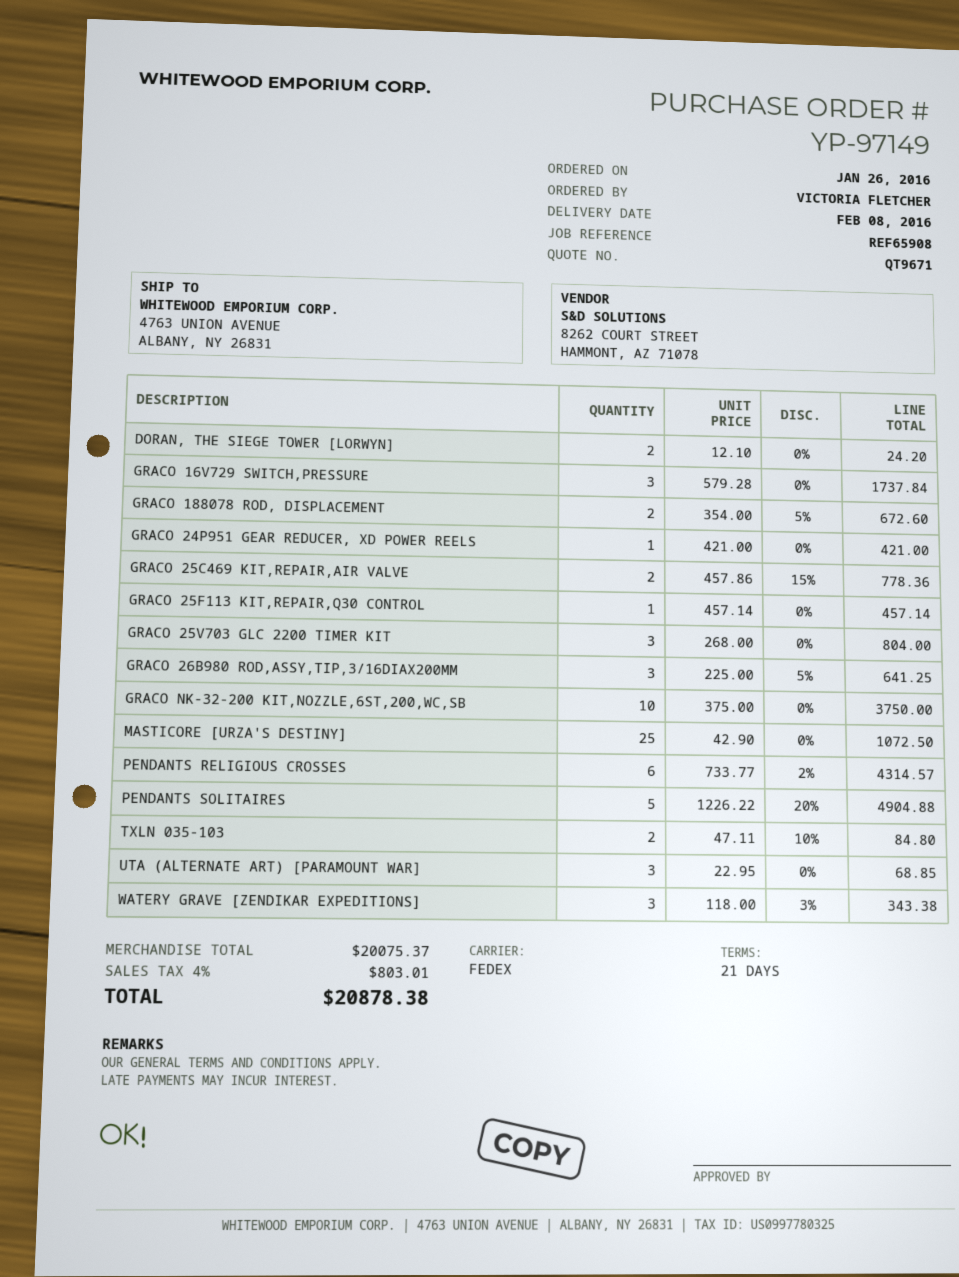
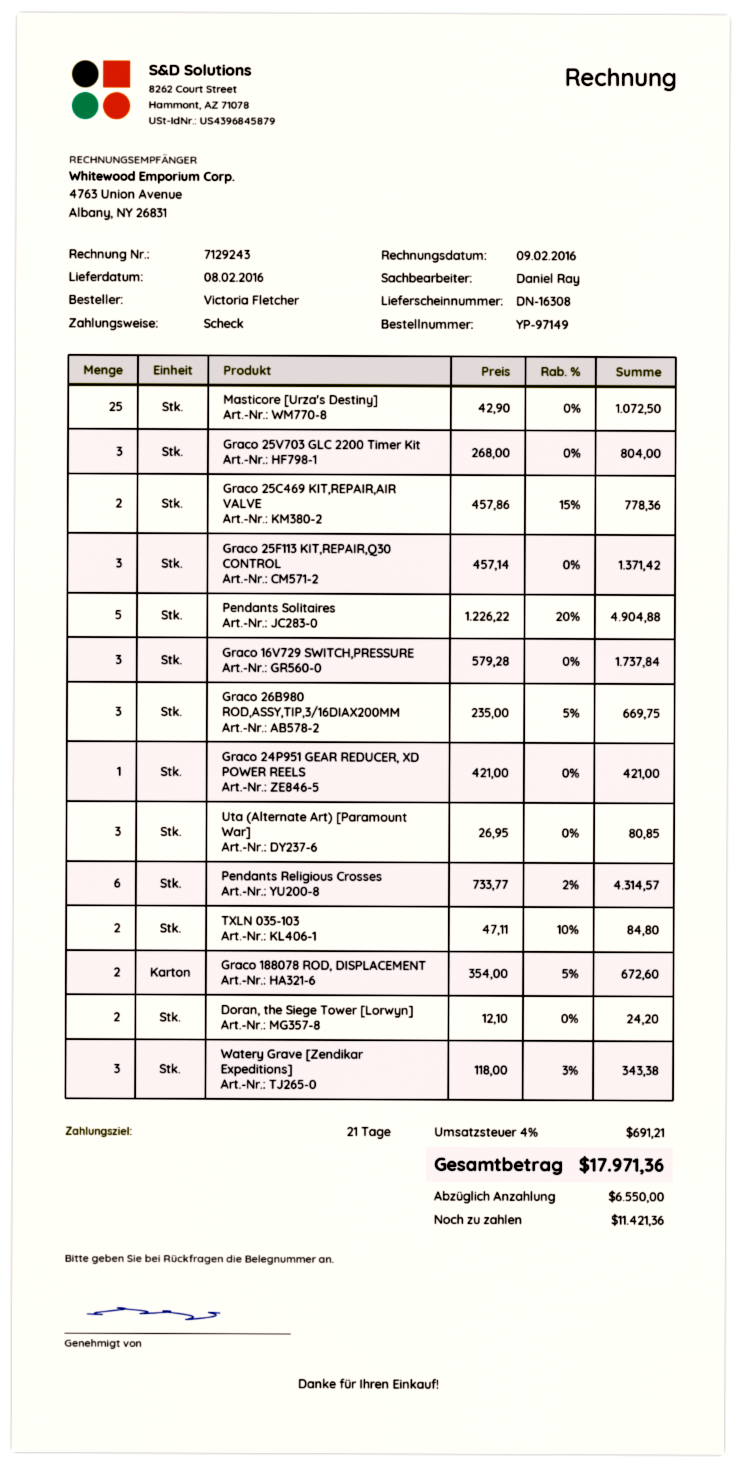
GRACO 25F113 KIT,REPAIR,Q30 CONTROL: 1 x 457.14 = 457.14 -> 3 x 457.14 = 1371.42
GRACO 26B980 ROD,ASSY,TIP,3/16DIAX200MM: 3 x 225.00 - 5% = 641.25 -> 3 x 235.00 - 5% = 669.75
GRACO NK-32-200 KIT,NOZZLE,6ST,200,WC,SB: 10 x 375.00 = 3750.00 -> none
UTA (ALTERNATE ART) [PARAMOUNT WAR]: 3 x 22.95 = 68.85 -> 3 x 26.95 = 80.85
tax: 4% = 803.01 -> 4% = 691.21
total: 20878.38 -> 17971.36

